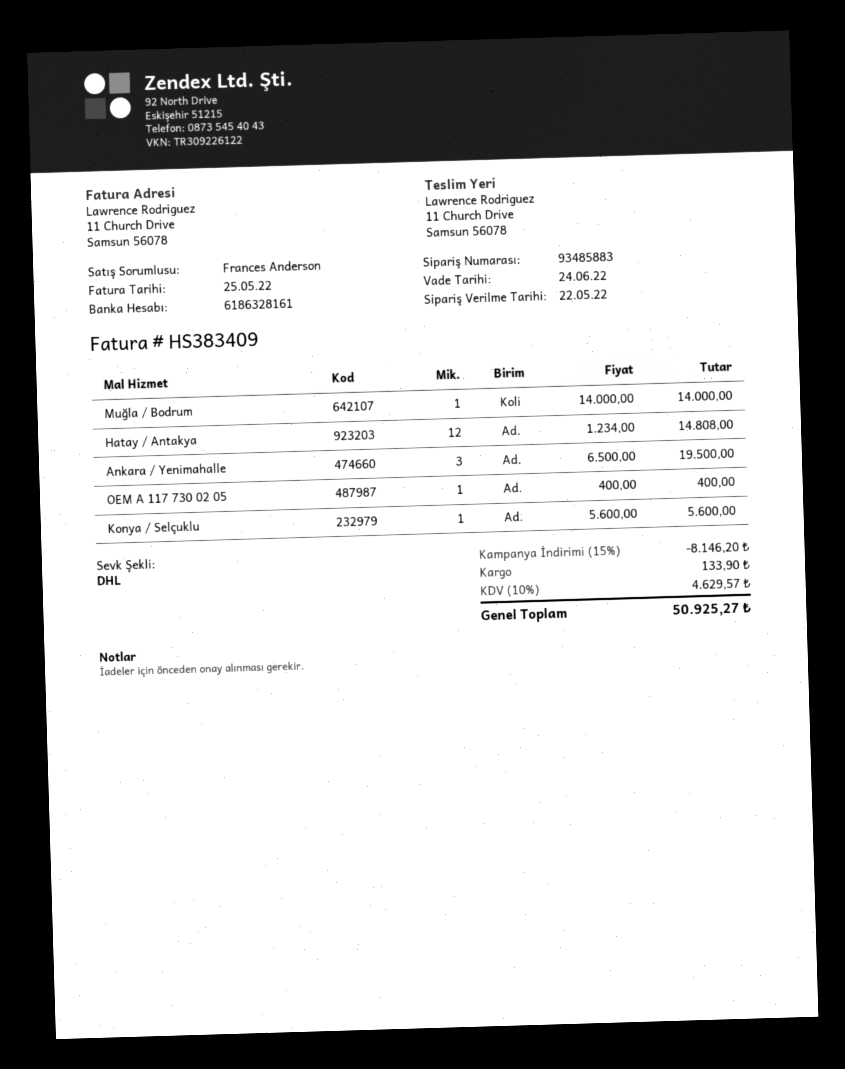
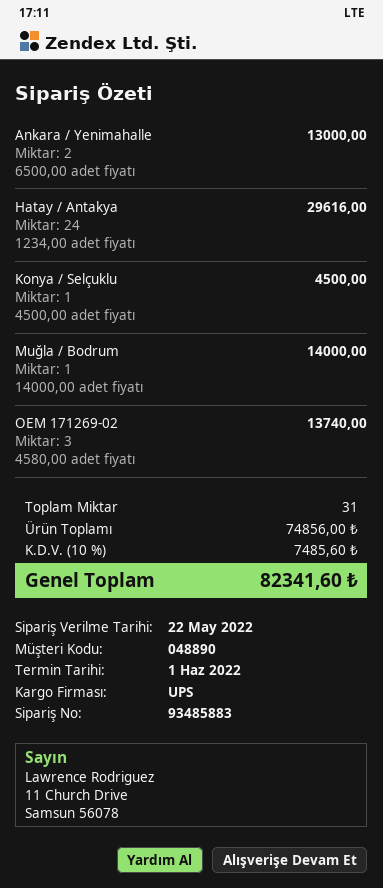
shipping method: DHL -> UPS
Hatay / Antakya: 12 x 1234.00 = 14808.00 -> 24 x 1234.00 = 29616.00
Ankara / Yenimahalle: 3 x 6500.00 = 19500.00 -> 2 x 6500.00 = 13000.00
OEM A 117 730 02 05: 1 x 400.00 = 400.00 -> none
Konya / Selçuklu: 1 x 5600.00 = 5600.00 -> 1 x 4500.00 = 4500.00
OEM 171269-02: none -> 3 x 4580.00 = 13740.00
discount: 15% = 8146.20 -> none
shipping: 133.90 -> none
tax: 10% = 4629.57 -> 10% = 7485.60
total: 50925.27 -> 82341.60

